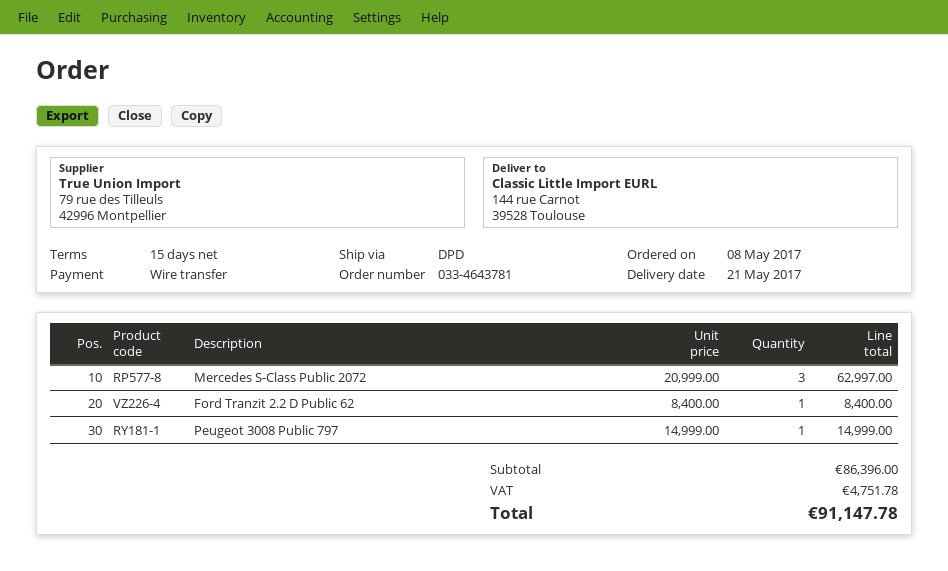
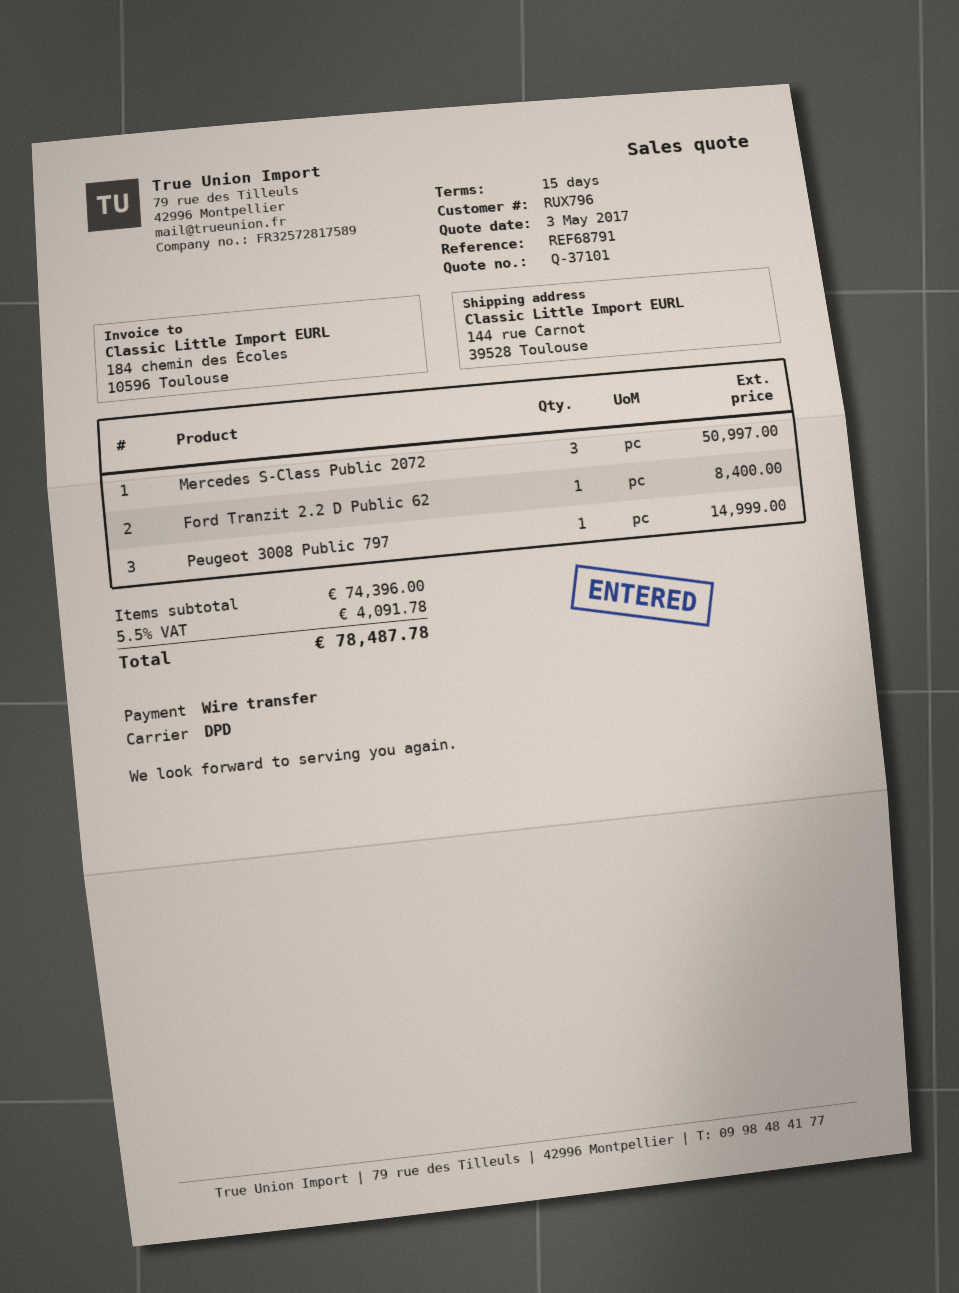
Mercedes S-Class Public 2072: 3 for 62997.00 -> 3 for 50997.00
subtotal: 86396.00 -> 74396.00
tax: 4751.78 -> 4091.78
total: 91147.78 -> 78487.78

